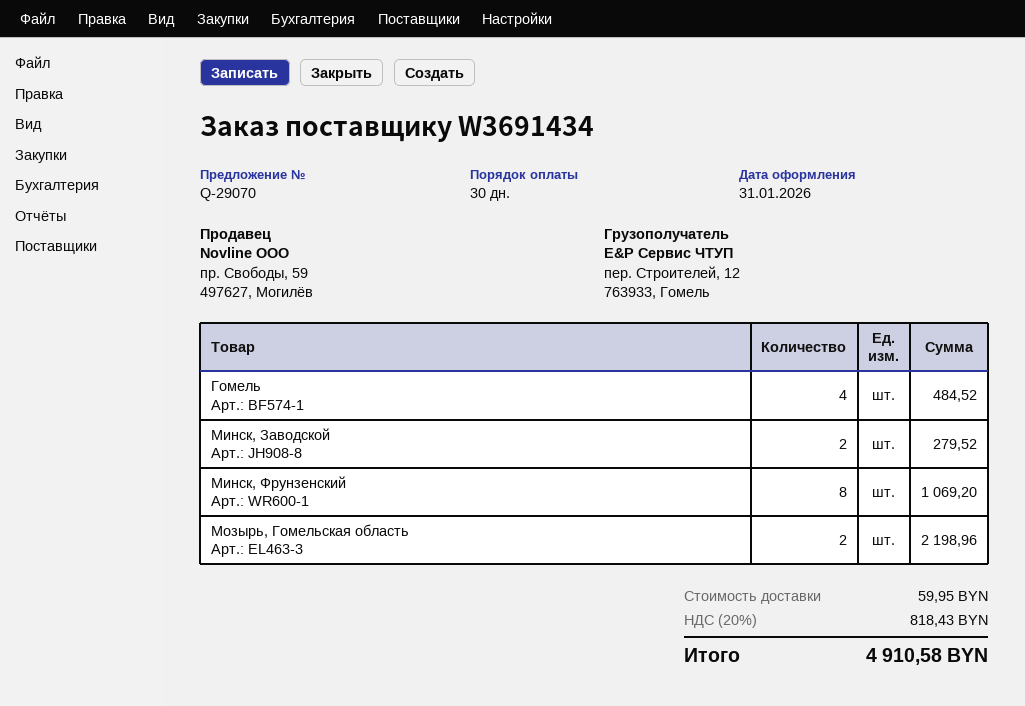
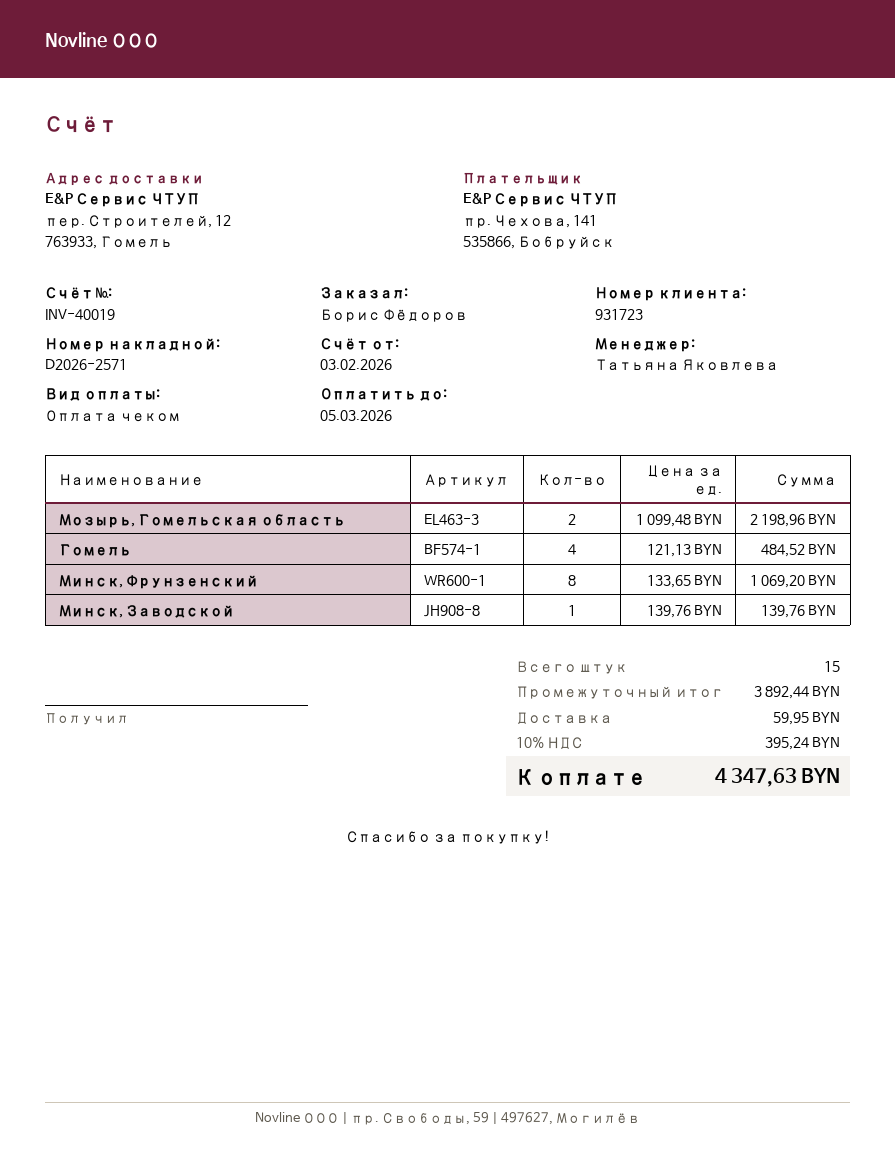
Минск, Заводской: 2 for 279.52 -> 1 for 139.76
tax: 20% = 818.43 -> 10% = 395.24
total: 4910.58 -> 4347.63

